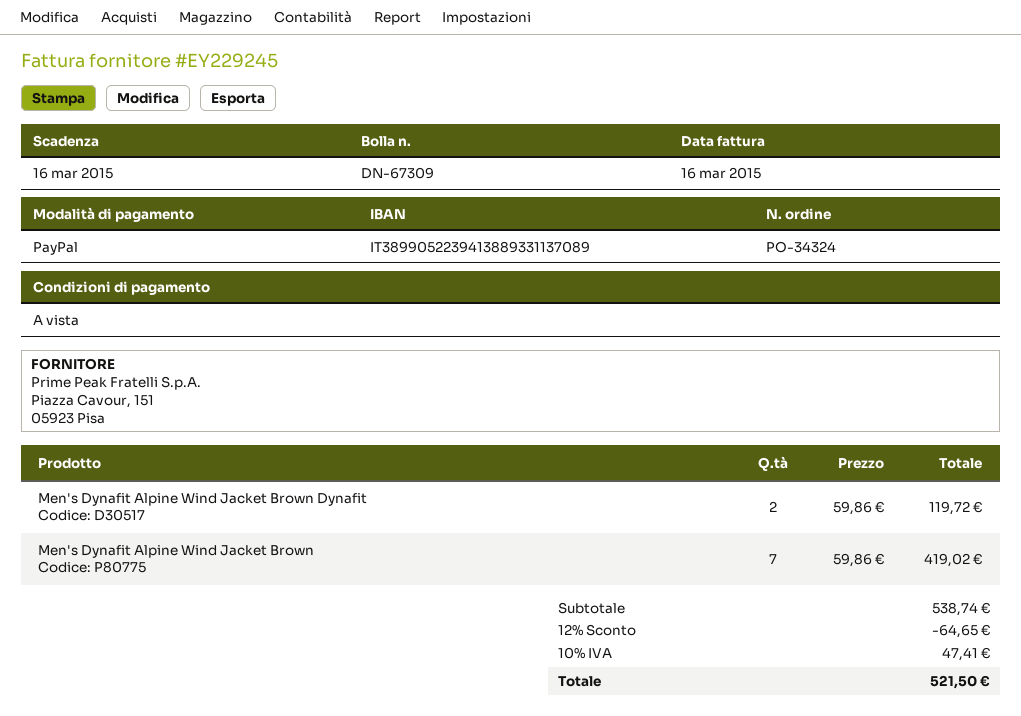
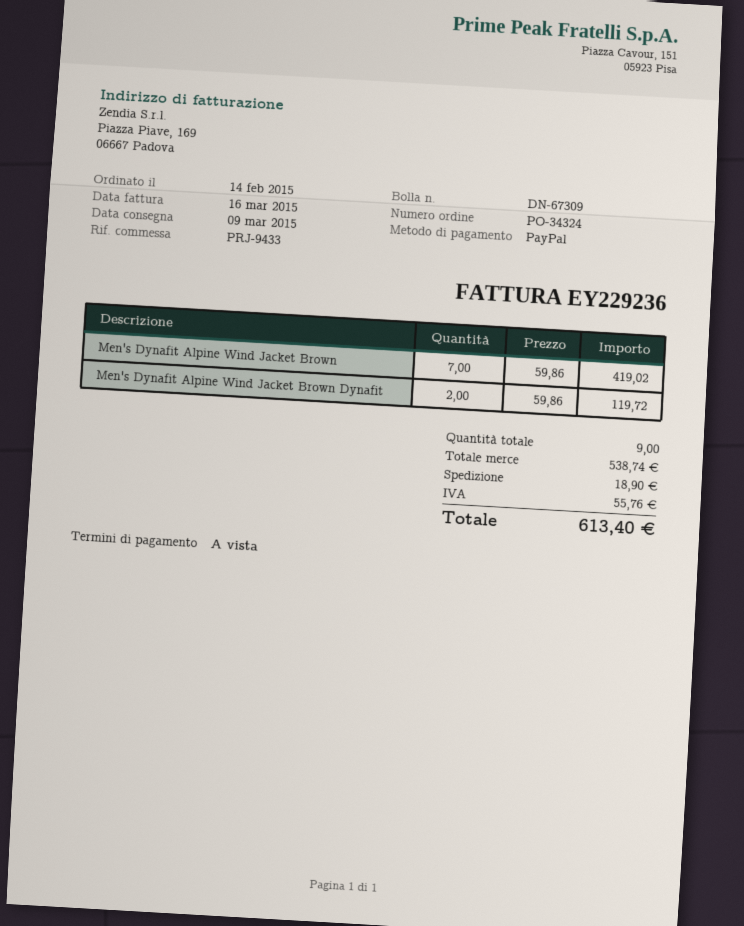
invoice number: EY229245 -> EY229236
discount: 12% = 64.65 -> none
shipping: none -> 18.90
tax: 47.41 -> 55.76
total: 521.50 -> 613.40

